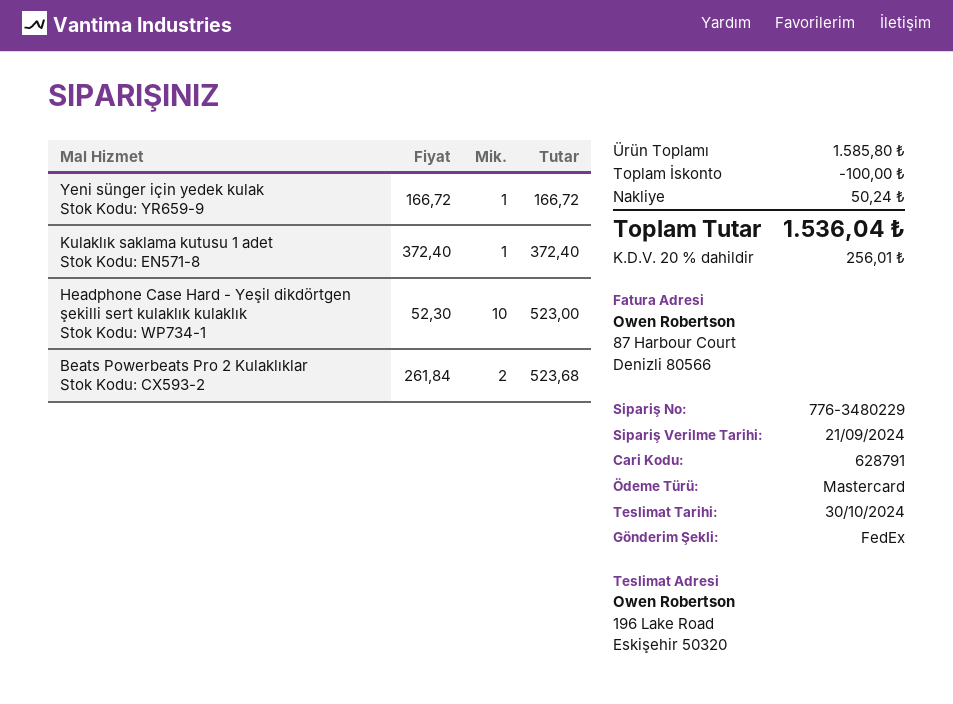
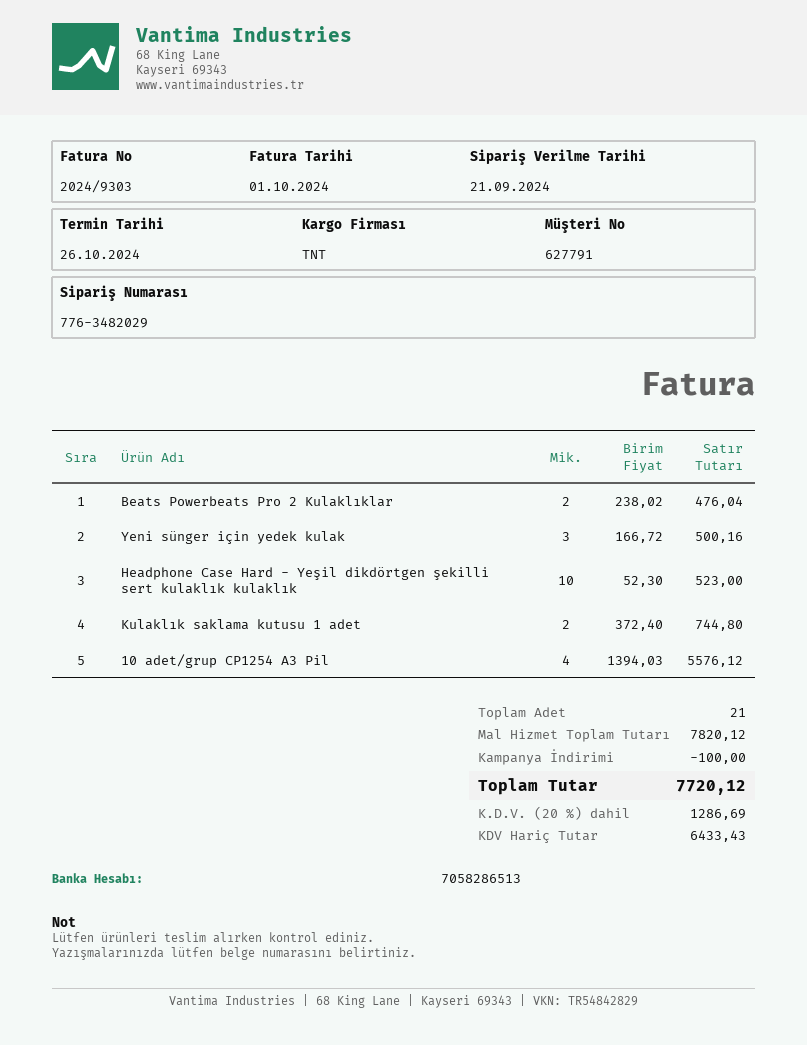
order number: 776-3480229 -> 776-3482029
delivery date: 2024-10-30 -> 2024-10-26
customer number: 628791 -> 627791
shipping method: FedEx -> TNT
Yeni sünger için yedek kulak: 1 x 166.72 = 166.72 -> 3 x 166.72 = 500.16
Kulaklık saklama kutusu 1 adet: 1 x 372.40 = 372.40 -> 2 x 372.40 = 744.80
Beats Powerbeats Pro 2 Kulaklıklar: 2 x 261.84 = 523.68 -> 2 x 238.02 = 476.04
10 adet/grup CP1254 A3 Pil: none -> 4 x 1394.03 = 5576.12
subtotal: 1585.80 -> 7820.12
shipping: 50.24 -> none
tax: 20% = 256.01 -> 20% = 1286.69
total: 1536.04 -> 7720.12

